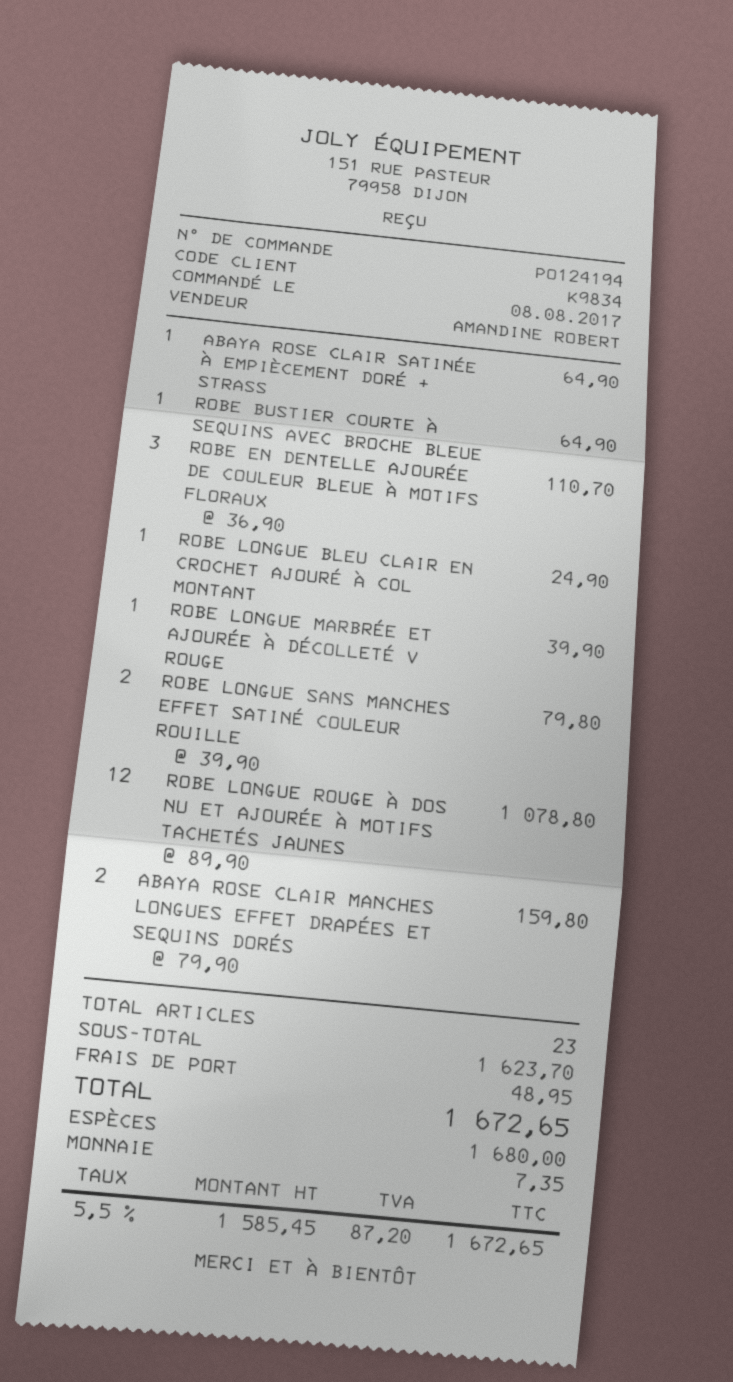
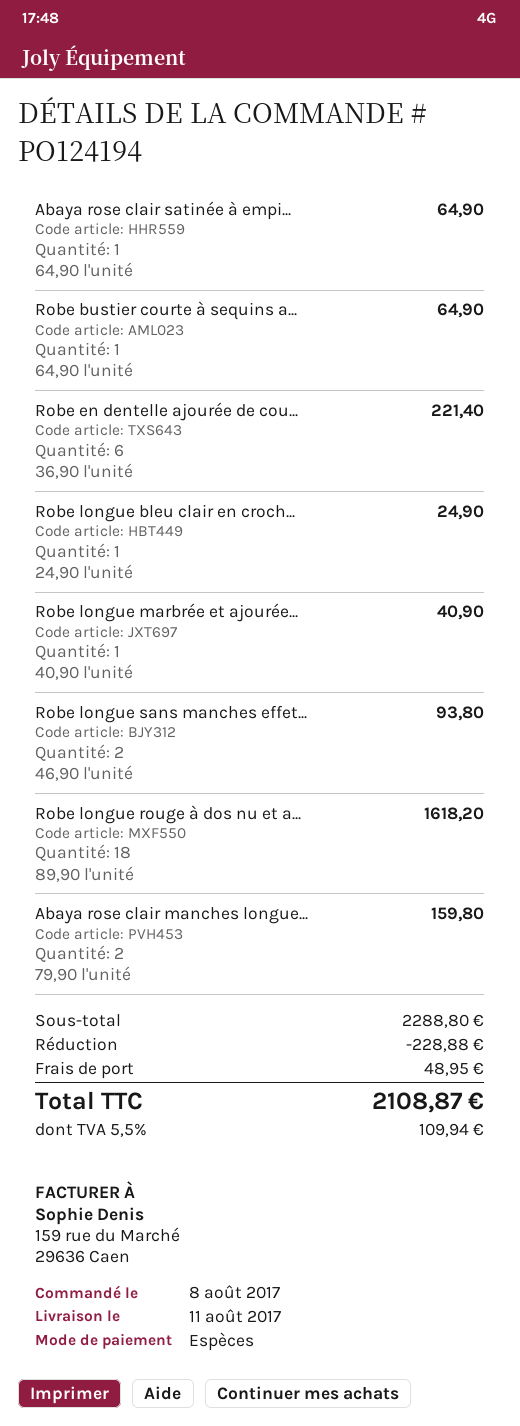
ROBE EN DENTELLE AJOURÉE DE COULEUR BLEUE À MOTIFS FLORAUX: 3 x 36.90 = 110.70 -> 6 x 36.90 = 221.40
ROBE LONGUE MARBRÉE ET AJOURÉE À DÉCOLLETÉ V ROUGE: 1 x 39.90 = 39.90 -> 1 x 40.90 = 40.90
ROBE LONGUE SANS MANCHES EFFET SATINÉ COULEUR ROUILLE: 2 x 39.90 = 79.80 -> 2 x 46.90 = 93.80
ROBE LONGUE ROUGE À DOS NU ET AJOURÉE À MOTIFS TACHETÉS JAUNES: 12 x 89.90 = 1078.80 -> 18 x 89.90 = 1618.20
subtotal: 1623.70 -> 2288.80
discount: none -> 228.88
tax: 5.5% = 87.20 -> 5.5% = 109.94
total: 1672.65 -> 2108.87

